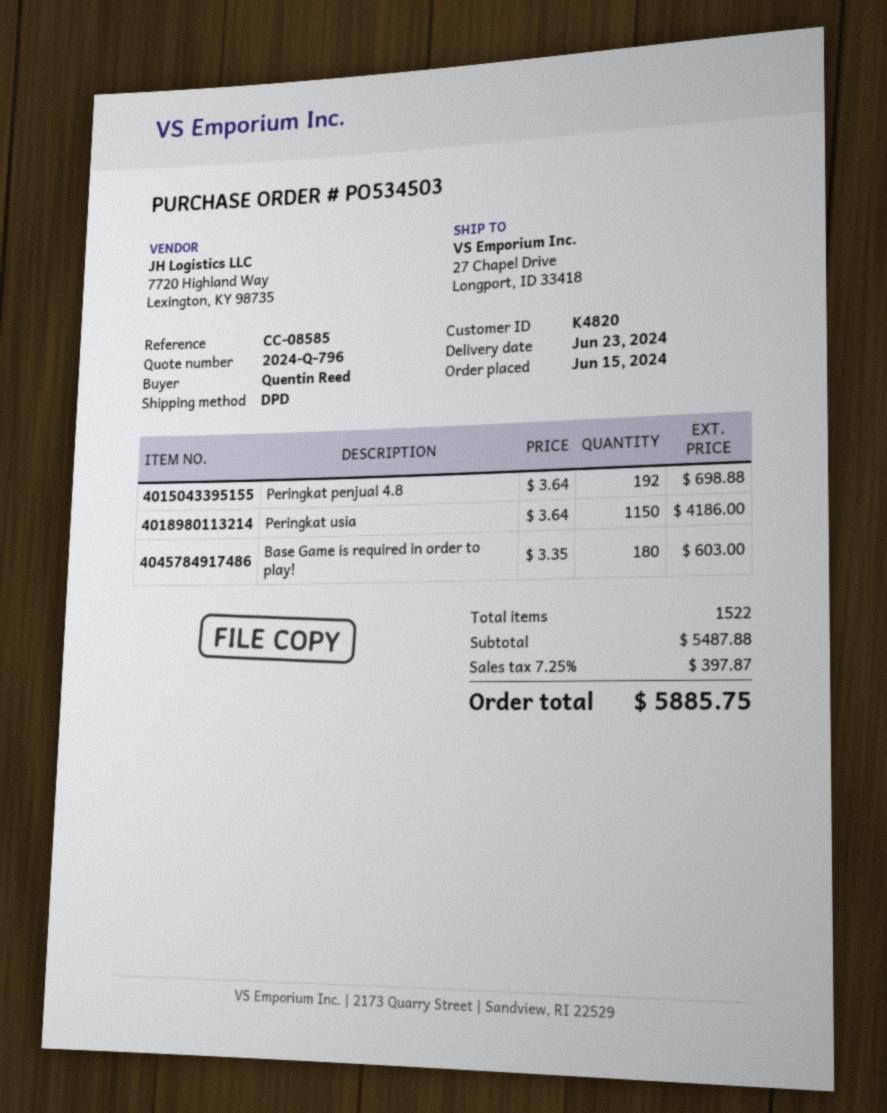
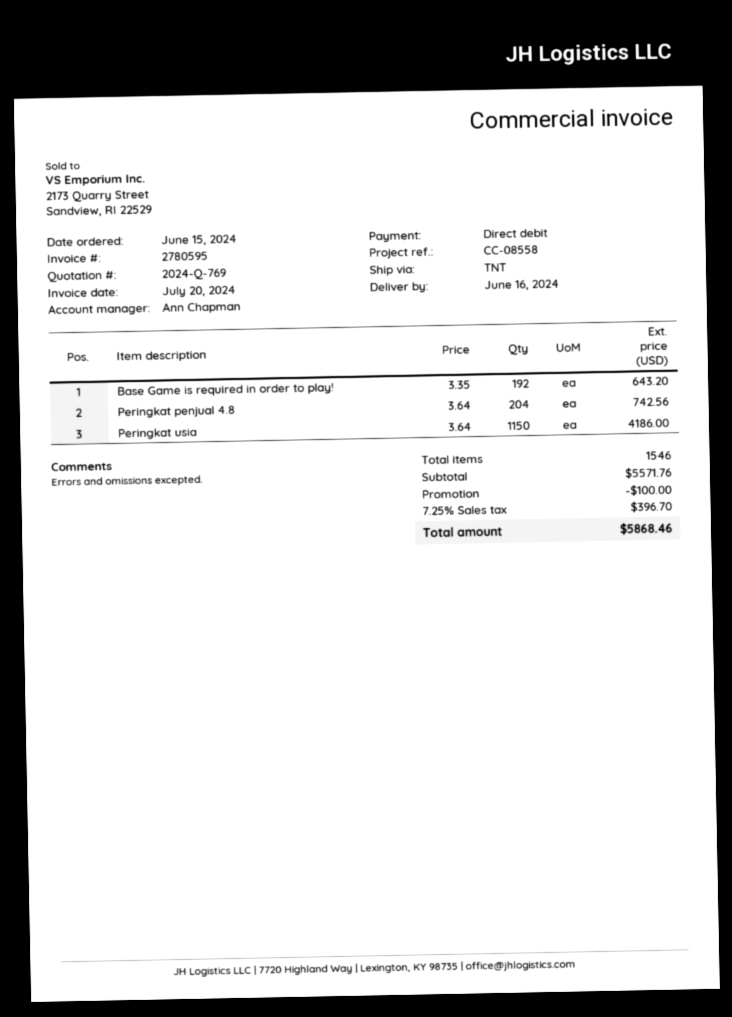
quote number: 2024-Q-796 -> 2024-Q-769
delivery date: 2024-06-23 -> 2024-06-16
reference: CC-08585 -> CC-08558
shipping method: DPD -> TNT
Peringkat penjual 4.8: 192 x 3.64 = 698.88 -> 204 x 3.64 = 742.56
Base Game is required in order to play!: 180 x 3.35 = 603.00 -> 192 x 3.35 = 643.20
total quantity: 1522 -> 1546
subtotal: 5487.88 -> 5571.76
discount: none -> 100.00
tax: 7.25% = 397.87 -> 7.25% = 396.70
total: 5885.75 -> 5868.46

